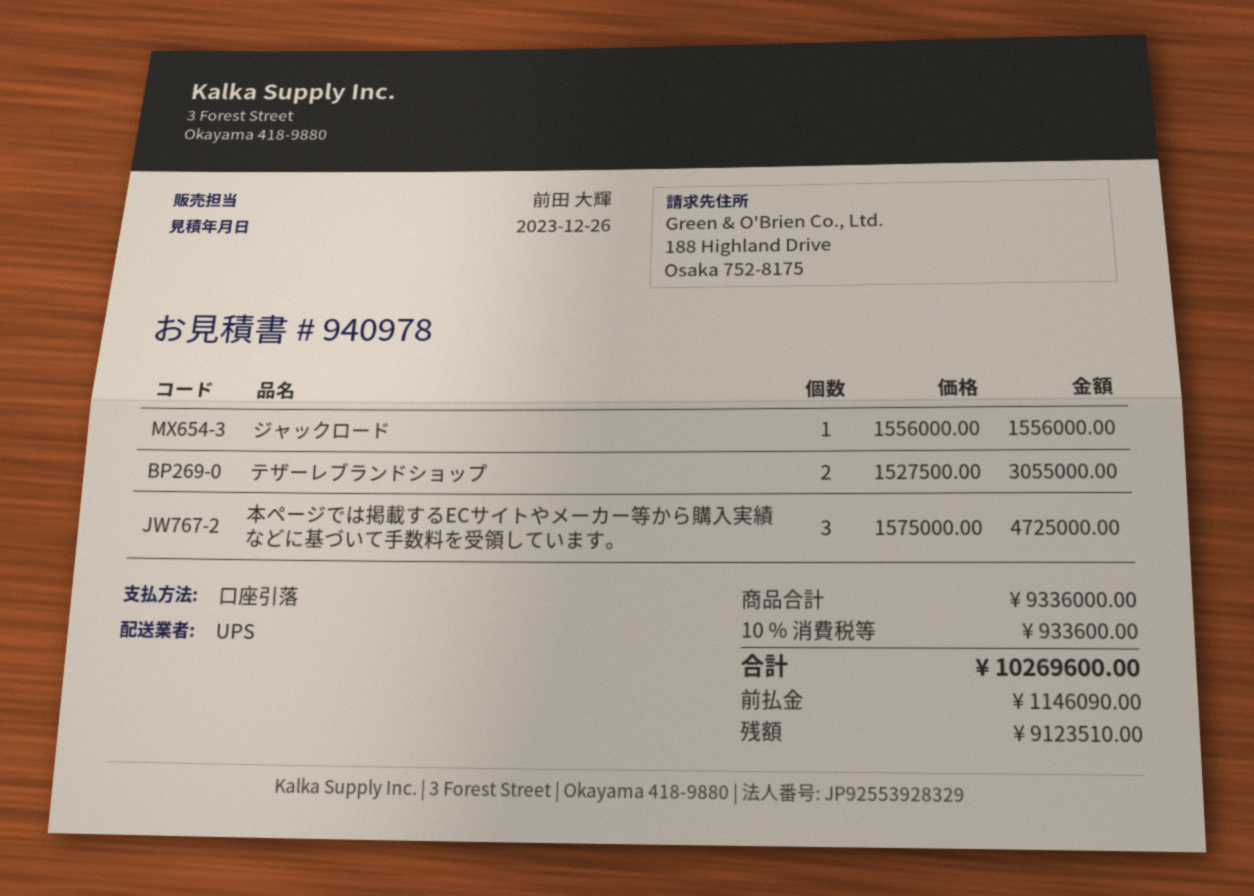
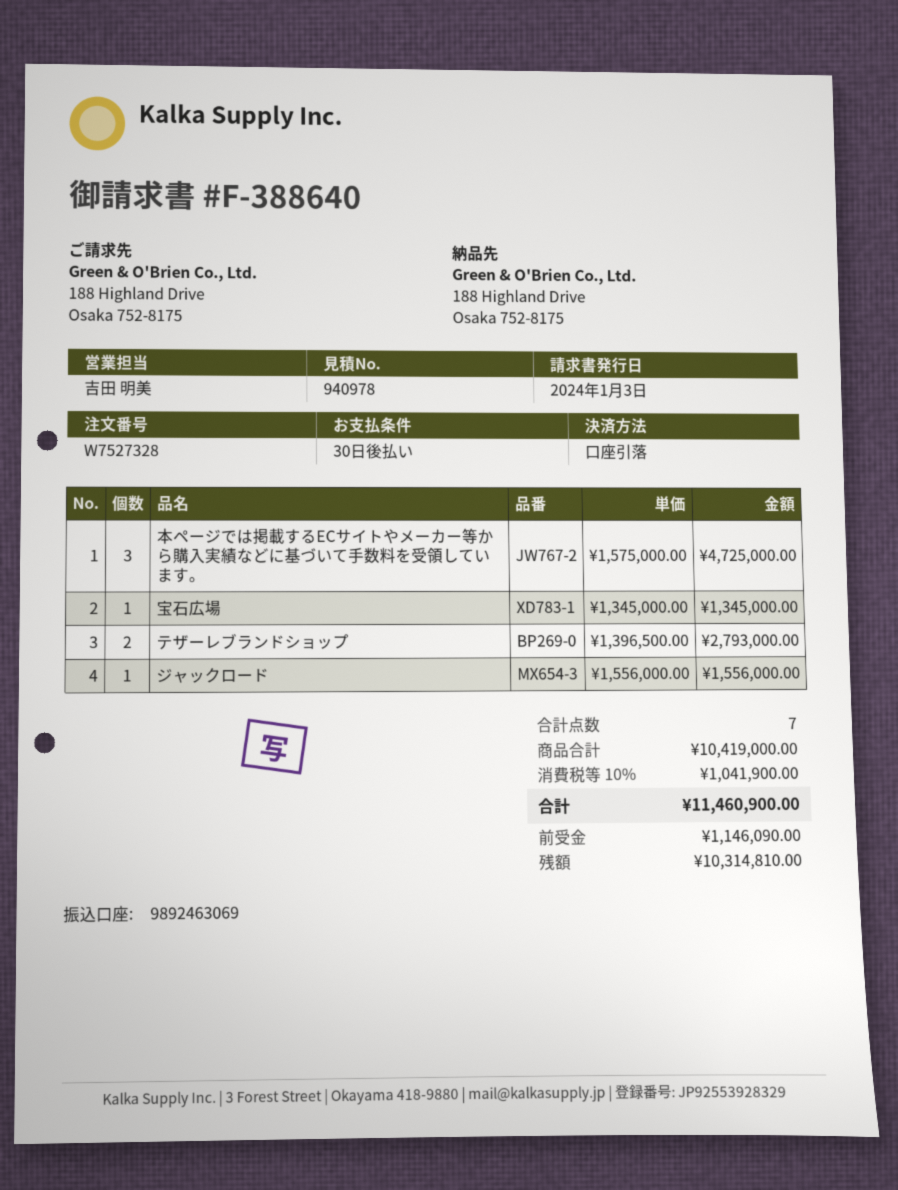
sales rep: 前田 大輝 -> 吉田 明美
テザーレブランドショップ: 2 x 1527500.00 = 3055000.00 -> 2 x 1396500.00 = 2793000.00
宝石広場: none -> 1 x 1345000.00 = 1345000.00
subtotal: 9336000.00 -> 10419000.00
tax: 10% = 933600.00 -> 10% = 1041900.00
total: 10269600.00 -> 11460900.00
balance: 9123510.00 -> 10314810.00

